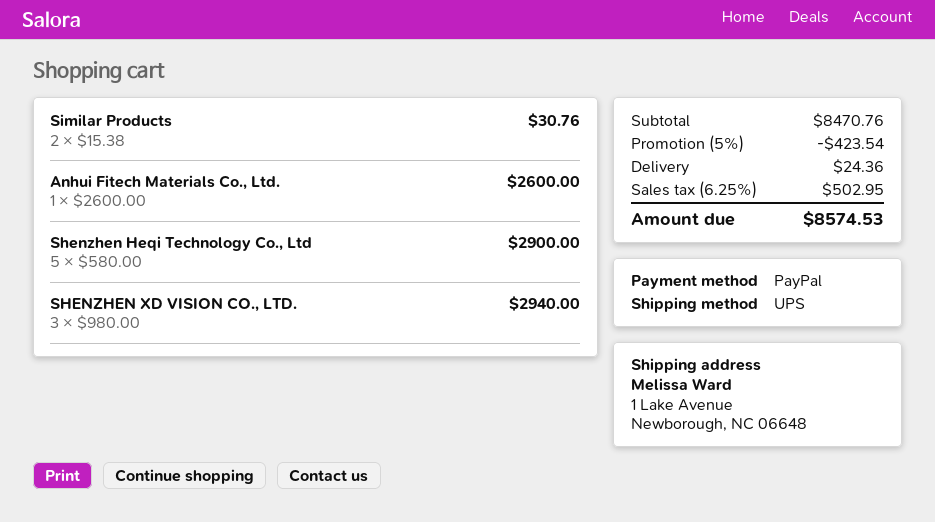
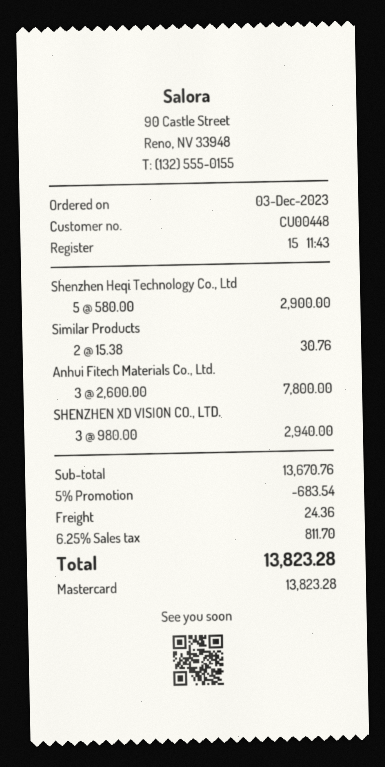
payment method: PayPal -> Mastercard
Anhui Fitech Materials Co., Ltd.: 1 x 2600.00 = 2600.00 -> 3 x 2600.00 = 7800.00
subtotal: 8470.76 -> 13670.76
discount: 5% = 423.54 -> 5% = 683.54
tax: 6.25% = 502.95 -> 6.25% = 811.70
total: 8574.53 -> 13823.28

